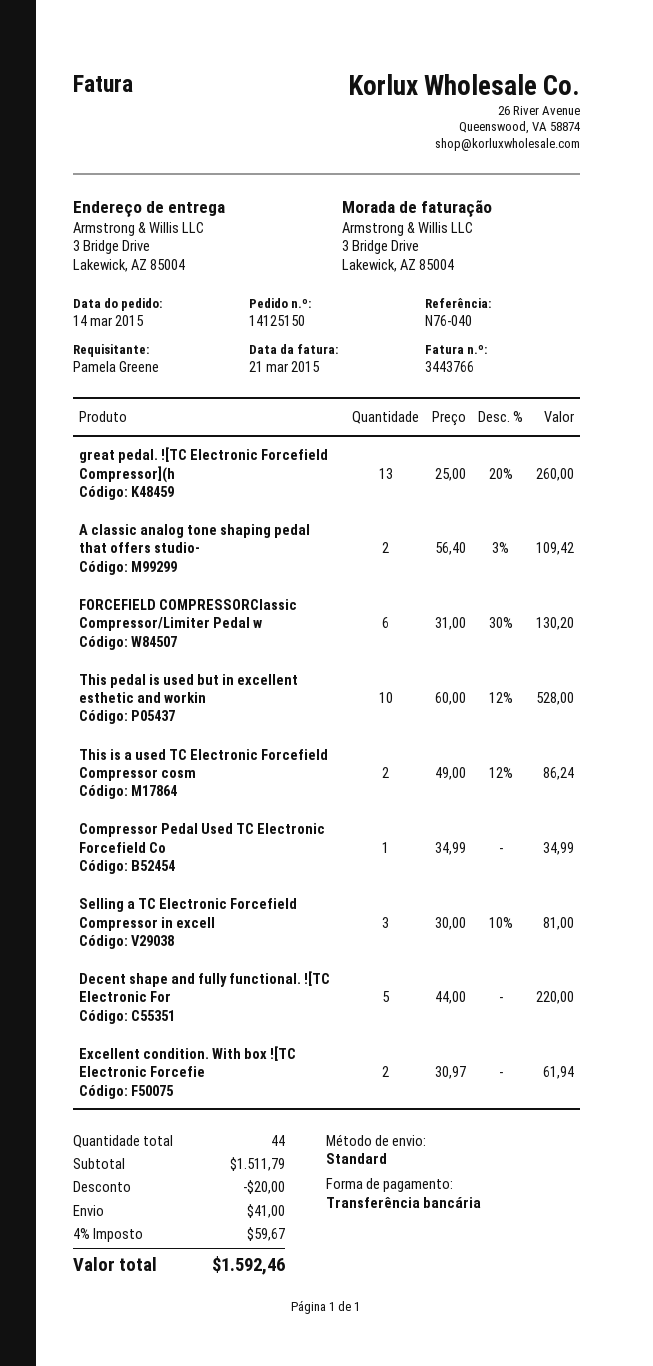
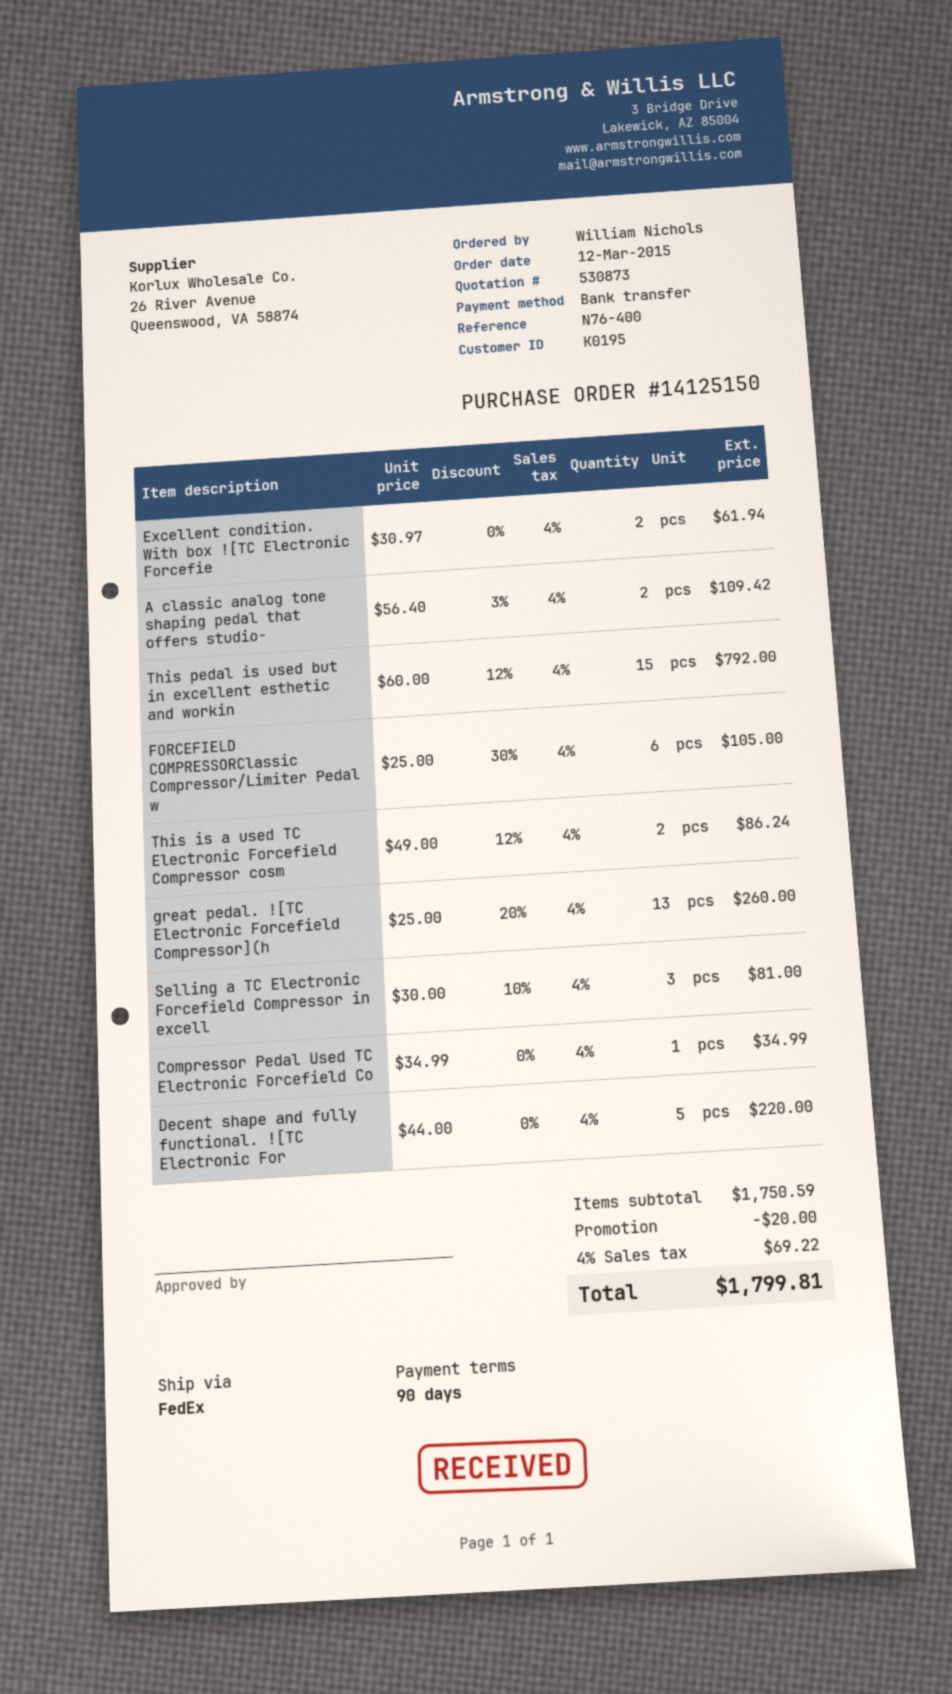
order date: 2015-03-14 -> 2015-03-12
reference: N76-040 -> N76-400
ordered by: Pamela Greene -> William Nichols
shipping method: standard -> FedEx
FORCEFIELD COMPRESSORClassic Compressor/Limiter Pedal w: 6 x 31.00 - 30% = 130.20 -> 6 x 25.00 - 30% = 105.00
This pedal is used but in excellent esthetic and workin: 10 x 60.00 - 12% = 528.00 -> 15 x 60.00 - 12% = 792.00
subtotal: 1511.79 -> 1750.59
shipping: 41.00 -> none
tax: 4% = 59.67 -> 4% = 69.22
total: 1592.46 -> 1799.81

